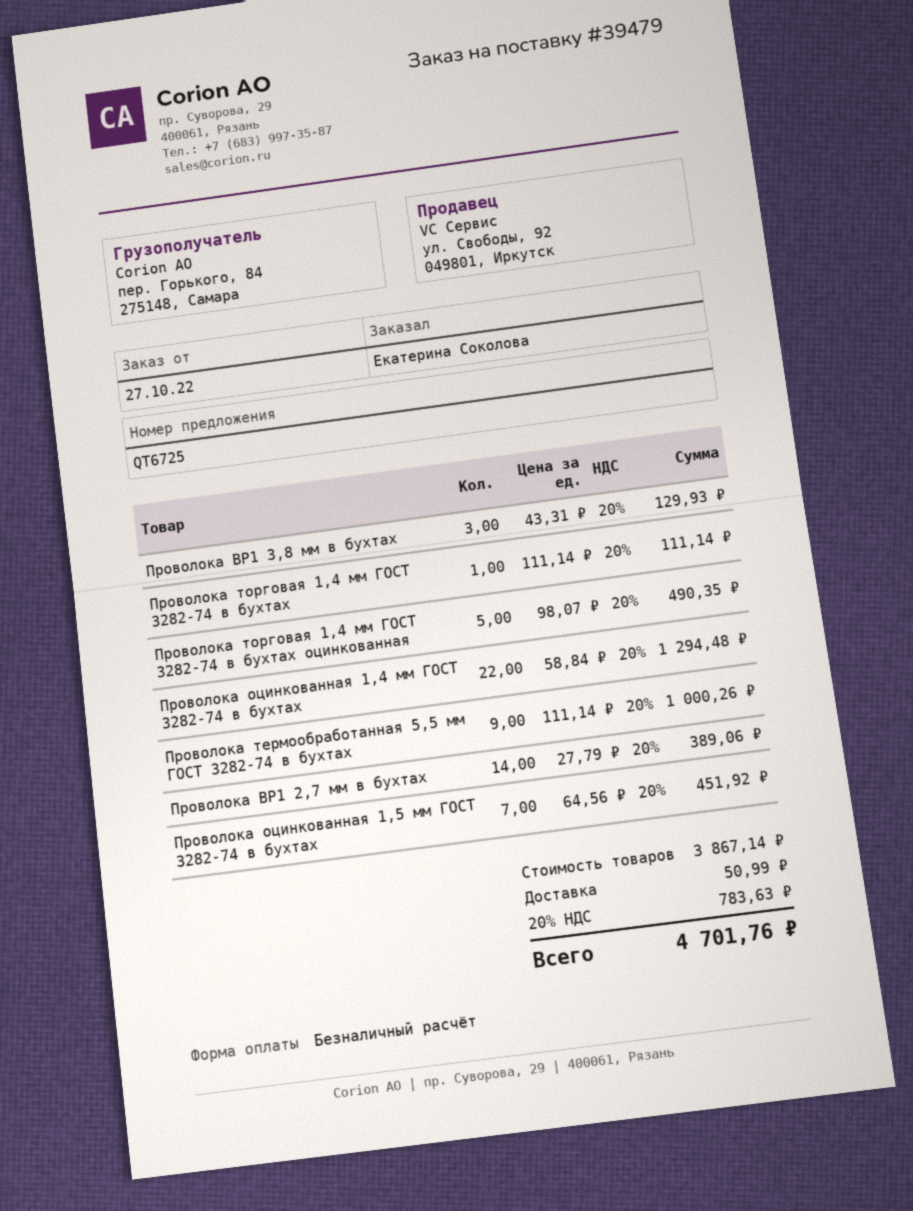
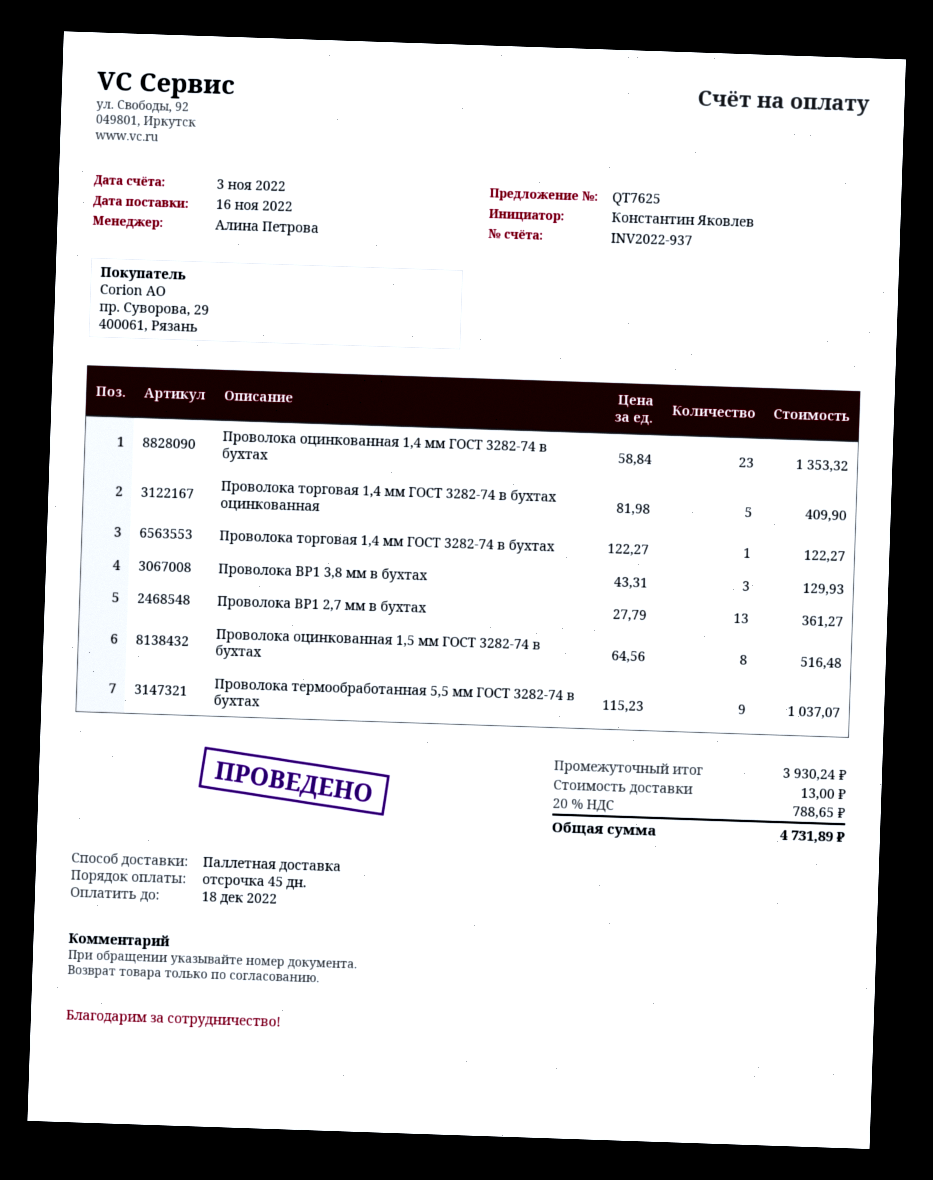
quote number: QT6725 -> QT7625
ordered by: Екатерина Соколова -> Константин Яковлев
Проволока торговая 1,4 мм ГОСТ 3282-74 в бухтах: 1 x 111.14 = 111.14 -> 1 x 122.27 = 122.27
Проволока торговая 1,4 мм ГОСТ 3282-74 в бухтах оцинкованная: 5 x 98.07 = 490.35 -> 5 x 81.98 = 409.90
Проволока оцинкованная 1,4 мм ГОСТ 3282-74 в бухтах: 22 x 58.84 = 1294.48 -> 23 x 58.84 = 1353.32
Проволока термообработанная 5,5 мм ГОСТ 3282-74 в бухтах: 9 x 111.14 = 1000.26 -> 9 x 115.23 = 1037.07
Проволока ВР1 2,7 мм в бухтах: 14 x 27.79 = 389.06 -> 13 x 27.79 = 361.27
Проволока оцинкованная 1,5 мм ГОСТ 3282-74 в бухтах: 7 x 64.56 = 451.92 -> 8 x 64.56 = 516.48
subtotal: 3867.14 -> 3930.24
shipping: 50.99 -> 13.00
tax: 20% = 783.63 -> 20% = 788.65
total: 4701.76 -> 4731.89

